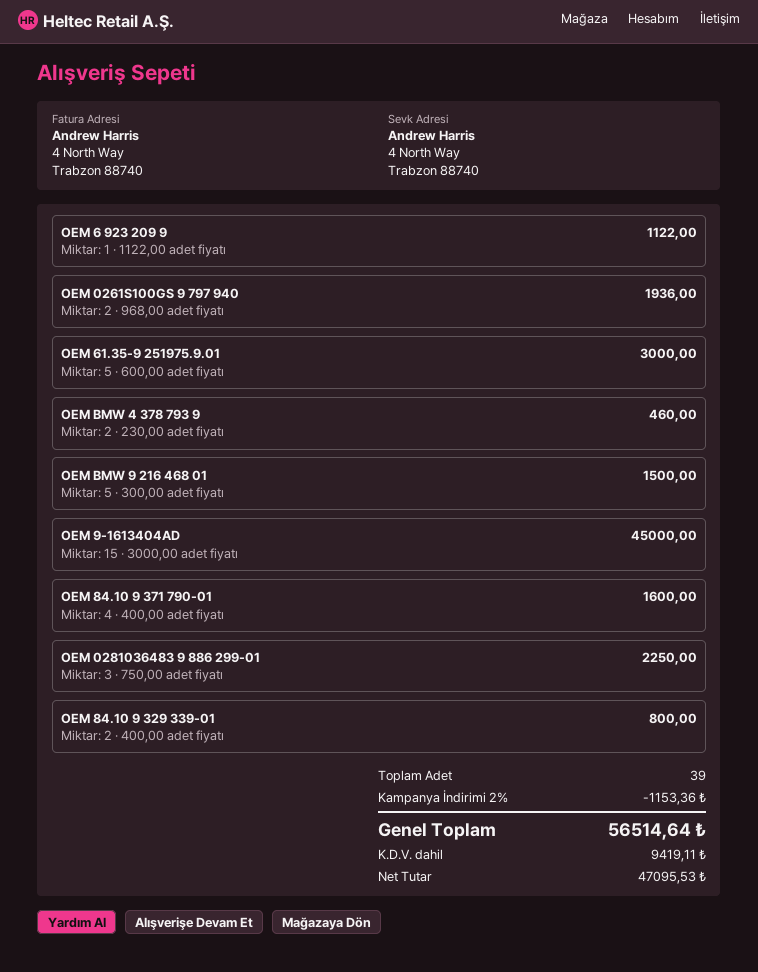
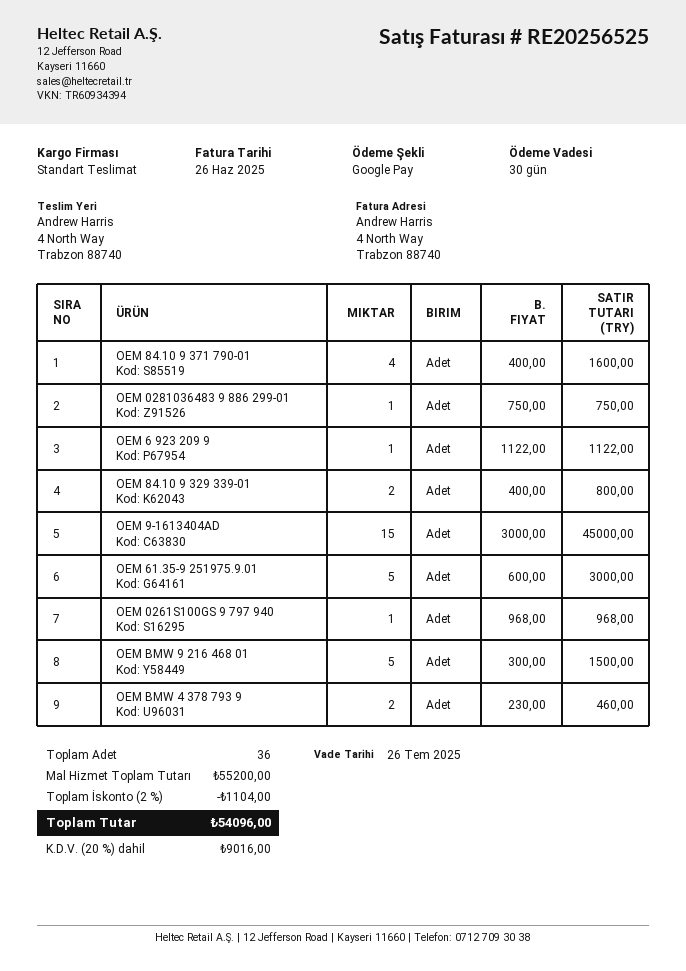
OEM 0261S100GS 9 797 940: 2 x 968.00 = 1936.00 -> 1 x 968.00 = 968.00
OEM 0281036483 9 886 299-01: 3 x 750.00 = 2250.00 -> 1 x 750.00 = 750.00
total quantity: 39 -> 36
discount: 2% = 1153.36 -> 2% = 1104.00
tax: 9419.11 -> 9016.00
total: 56514.64 -> 54096.00

